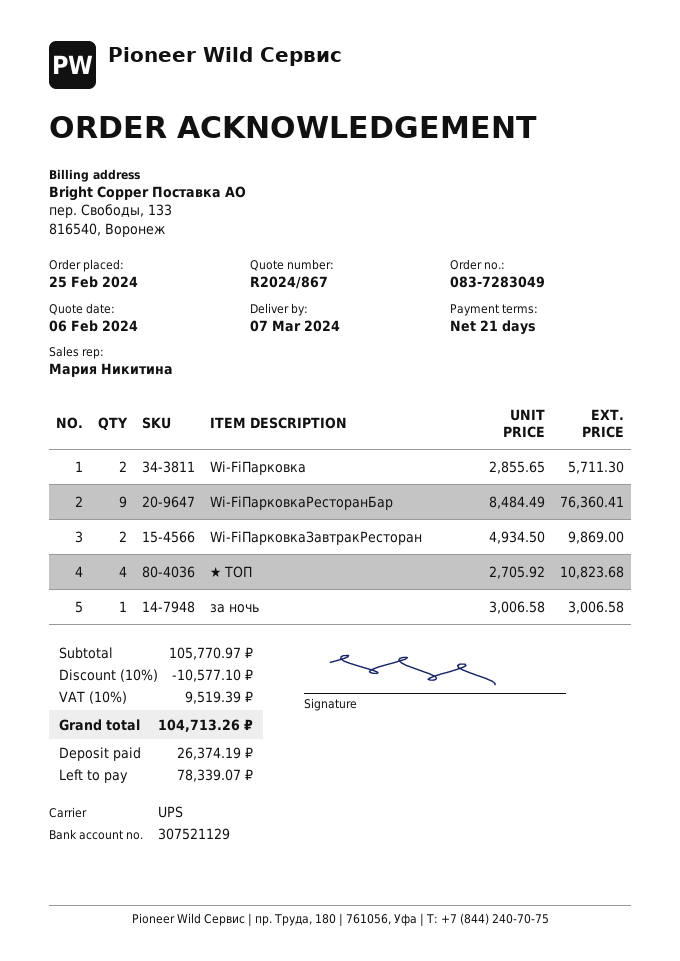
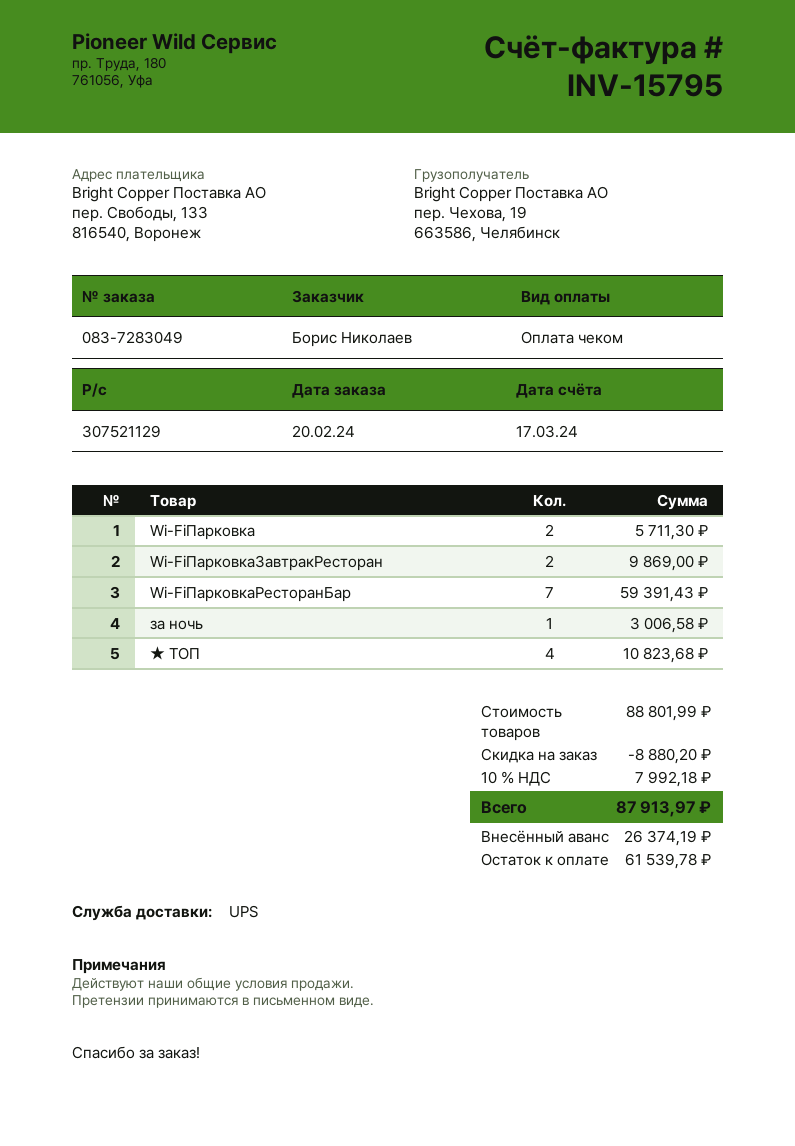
order date: 2024-02-25 -> 2024-02-20
Wi-FiПарковкаРесторанБар: 9 for 76360.41 -> 7 for 59391.43
subtotal: 105770.97 -> 88801.99
discount: 10577.10 -> 8880.20
tax: 10% = 9519.39 -> 10% = 7992.18
total: 104713.26 -> 87913.97
balance: 78339.07 -> 61539.78

